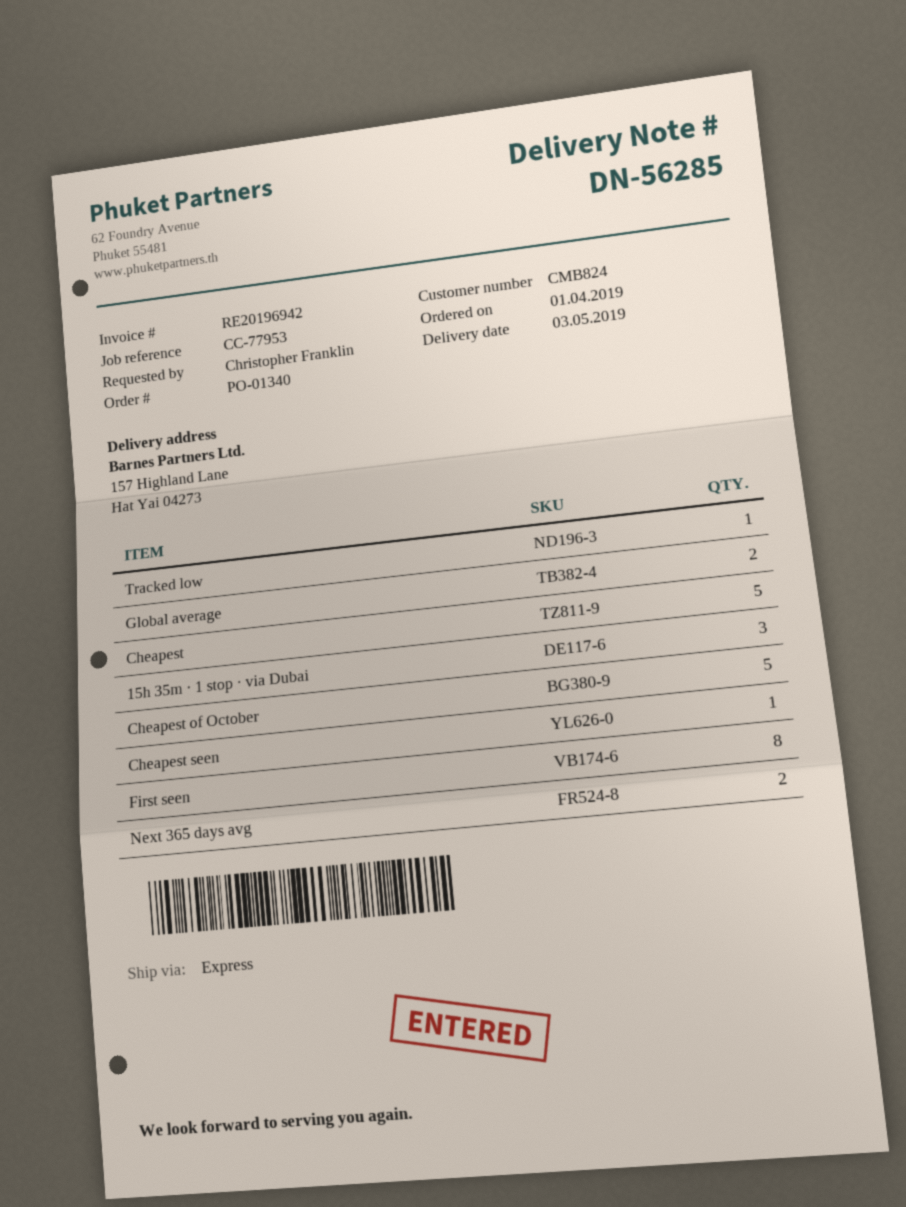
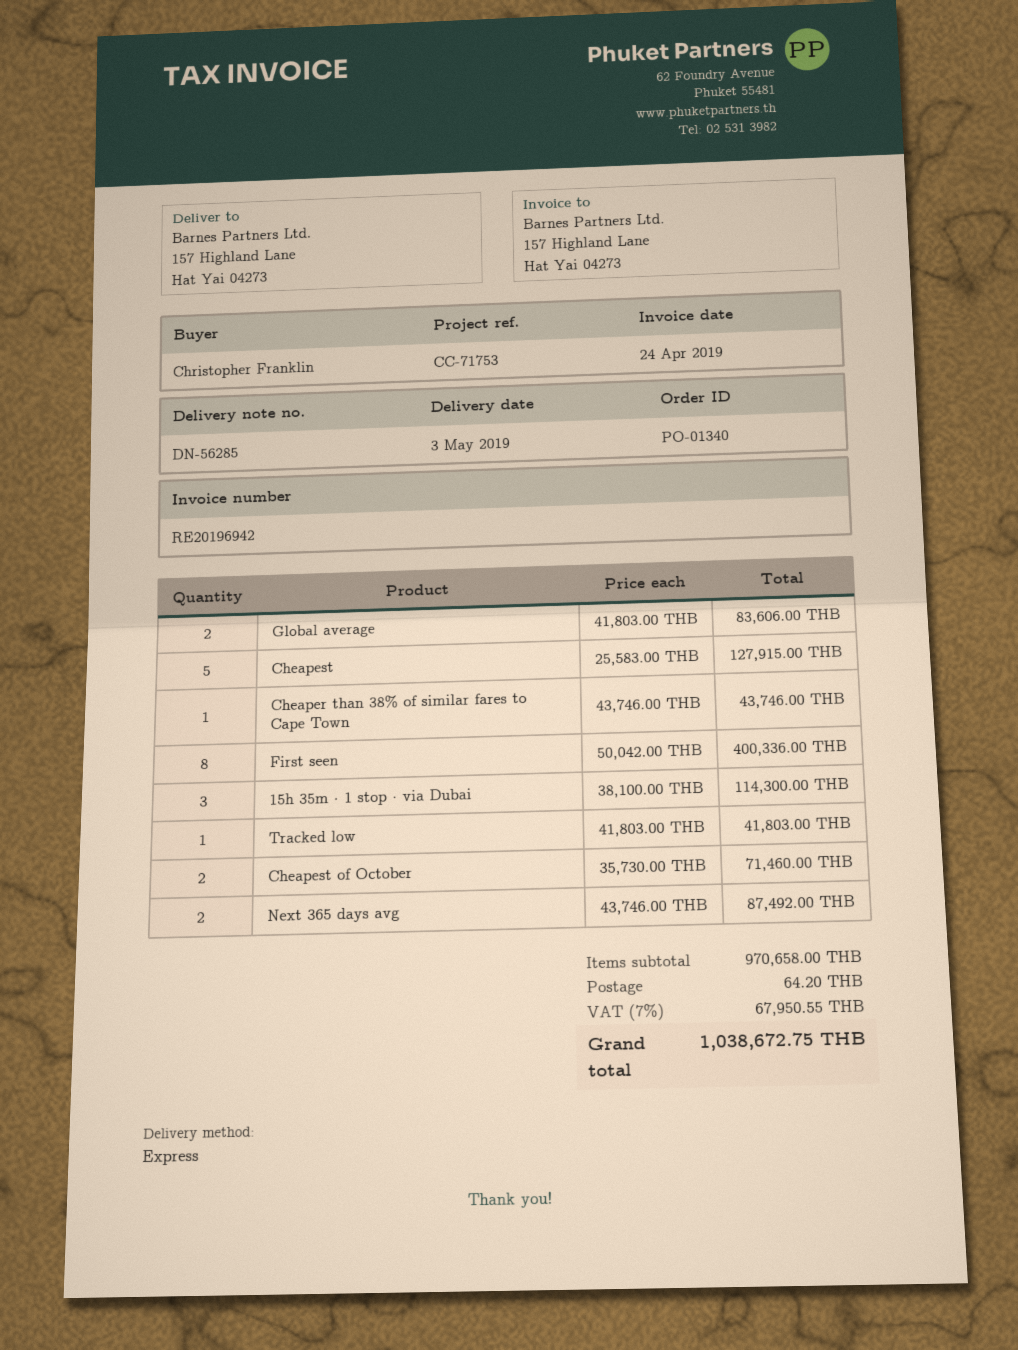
reference: CC-77953 -> CC-71753
Cheapest of October: 5 -> 2
Cheapest seen: 1 -> none
Cheaper than 38% of similar fares to Cape Town: none -> 1

